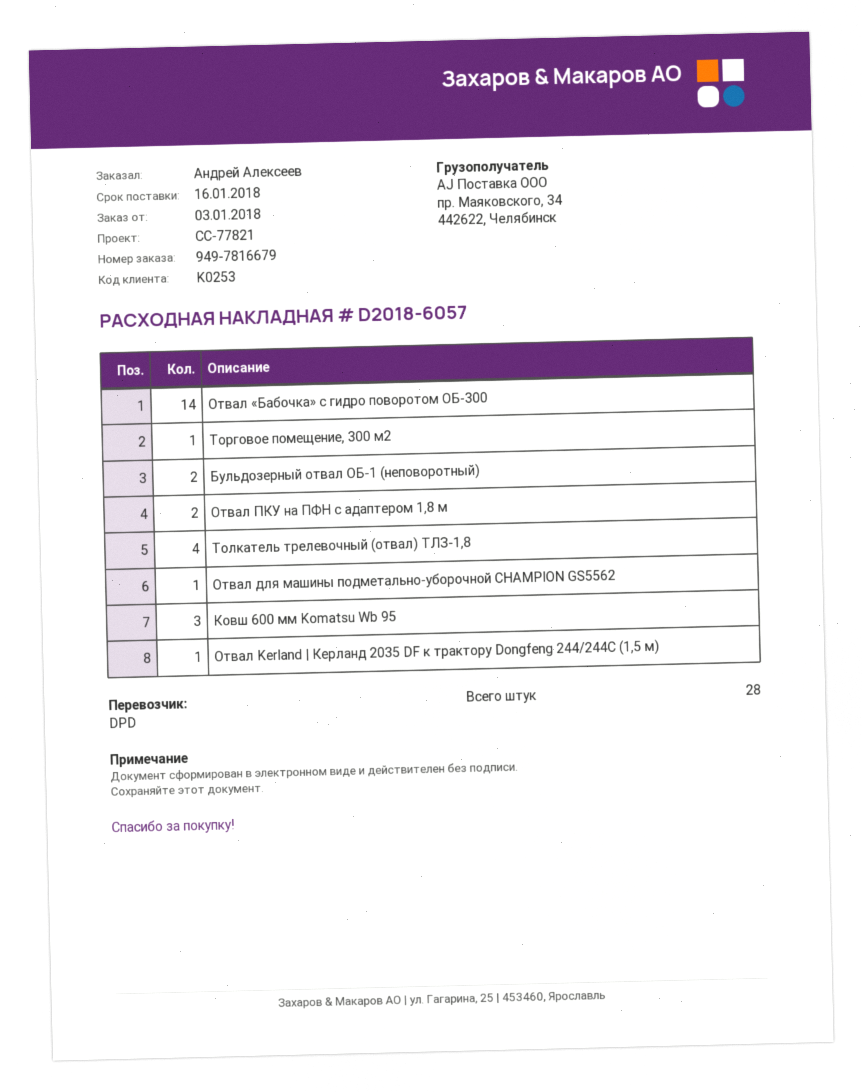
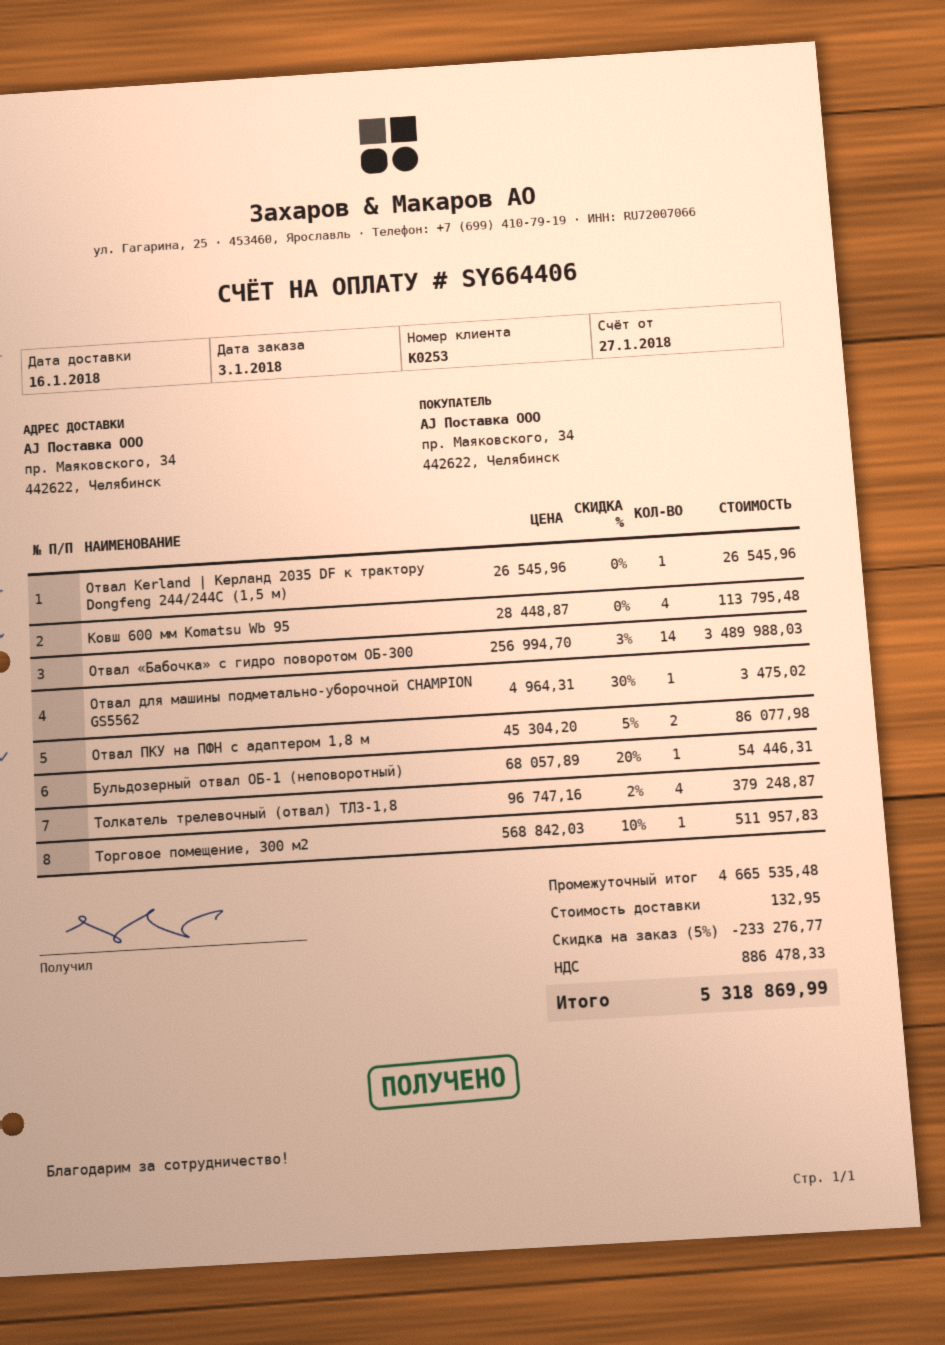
Бульдозерный отвал ОБ-1 (неповоротный): 2 -> 1
Ковш 600 мм Komatsu Wb 95: 3 -> 4

